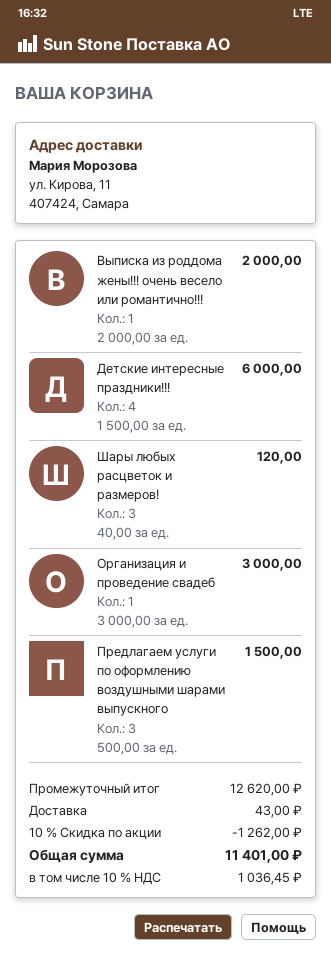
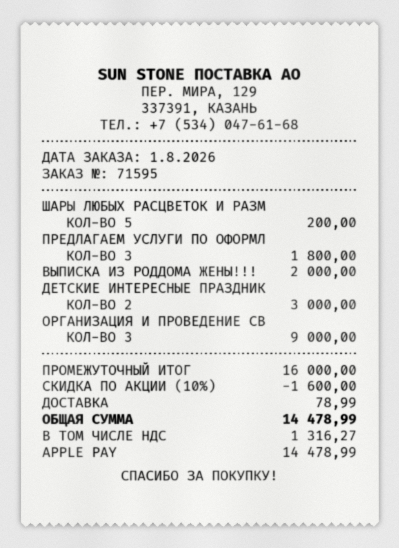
Детские интересные праздники!!!: 4 for 6000.00 -> 2 for 3000.00
Шары любых расцветок и размеров!: 3 for 120.00 -> 5 for 200.00
Организация и проведение свадеб: 1 for 3000.00 -> 3 for 9000.00
Предлагаем услуги по оформлению воздушными шарами выпускного: 3 for 1500.00 -> 3 for 1800.00
subtotal: 12620.00 -> 16000.00
discount: 10% = 1262.00 -> 10% = 1600.00
shipping: 43.00 -> 78.99
tax: 1036.45 -> 1316.27
total: 11401.00 -> 14478.99

